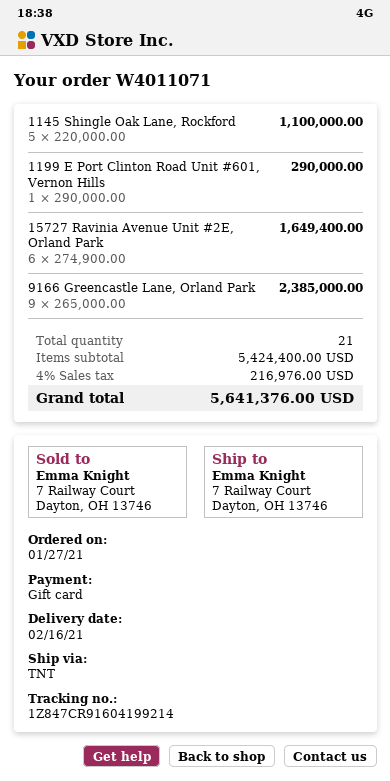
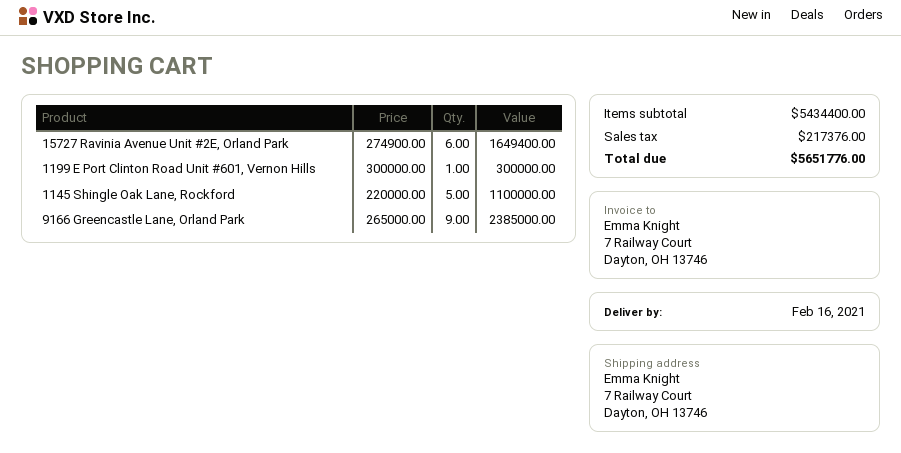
1199 E Port Clinton Road Unit #601, Vernon Hills: 1 x 290000.00 = 290000.00 -> 1 x 300000.00 = 300000.00
subtotal: 5424400.00 -> 5434400.00
tax: 216976.00 -> 217376.00
total: 5641376.00 -> 5651776.00

